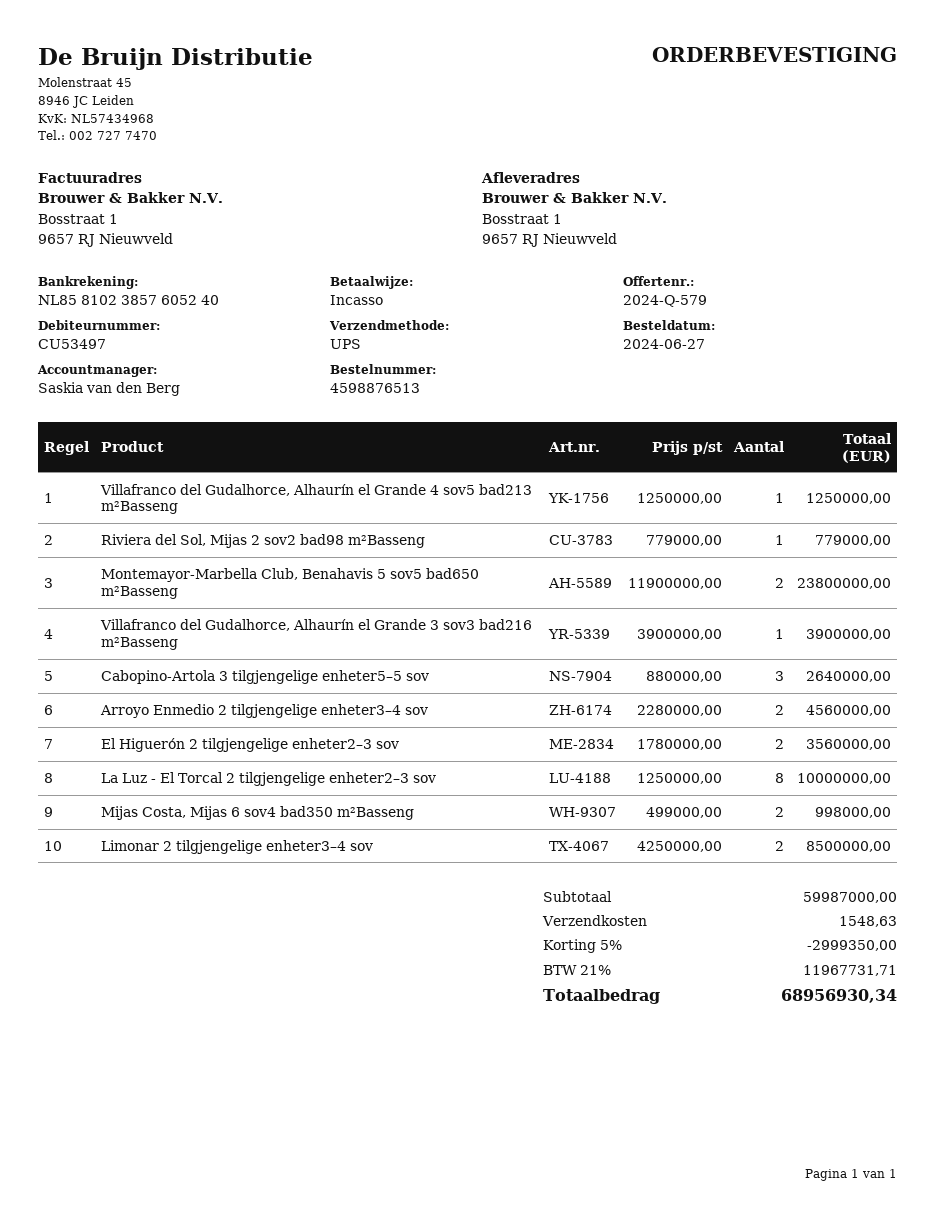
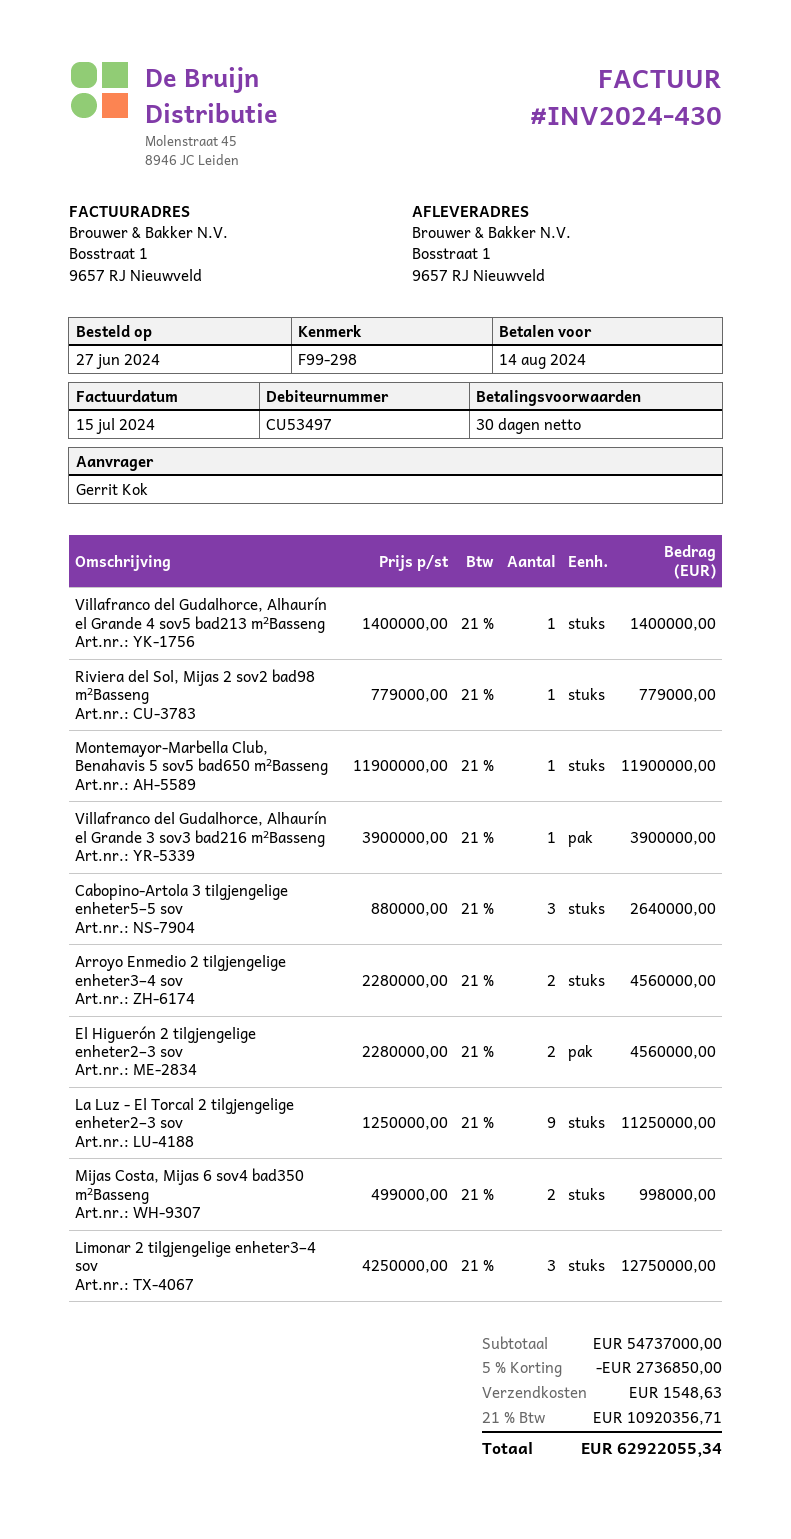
Villafranco del Gudalhorce, Alhaurín el Grande 4 sov5 bad213 m²Basseng: 1 x 1250000.00 = 1250000.00 -> 1 x 1400000.00 = 1400000.00
Montemayor-Marbella Club, Benahavis 5 sov5 bad650 m²Basseng: 2 x 11900000.00 = 23800000.00 -> 1 x 11900000.00 = 11900000.00
El Higuerón 2 tilgjengelige enheter2–3 sov: 2 x 1780000.00 = 3560000.00 -> 2 x 2280000.00 = 4560000.00
La Luz - El Torcal 2 tilgjengelige enheter2–3 sov: 8 x 1250000.00 = 10000000.00 -> 9 x 1250000.00 = 11250000.00
Limonar 2 tilgjengelige enheter3–4 sov: 2 x 4250000.00 = 8500000.00 -> 3 x 4250000.00 = 12750000.00
subtotal: 59987000.00 -> 54737000.00
discount: 5% = 2999350.00 -> 5% = 2736850.00
tax: 21% = 11967731.71 -> 21% = 10920356.71
total: 68956930.34 -> 62922055.34

